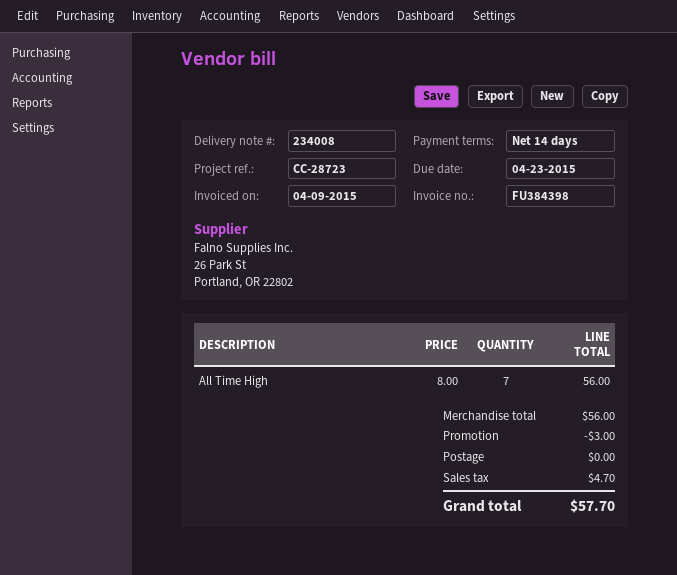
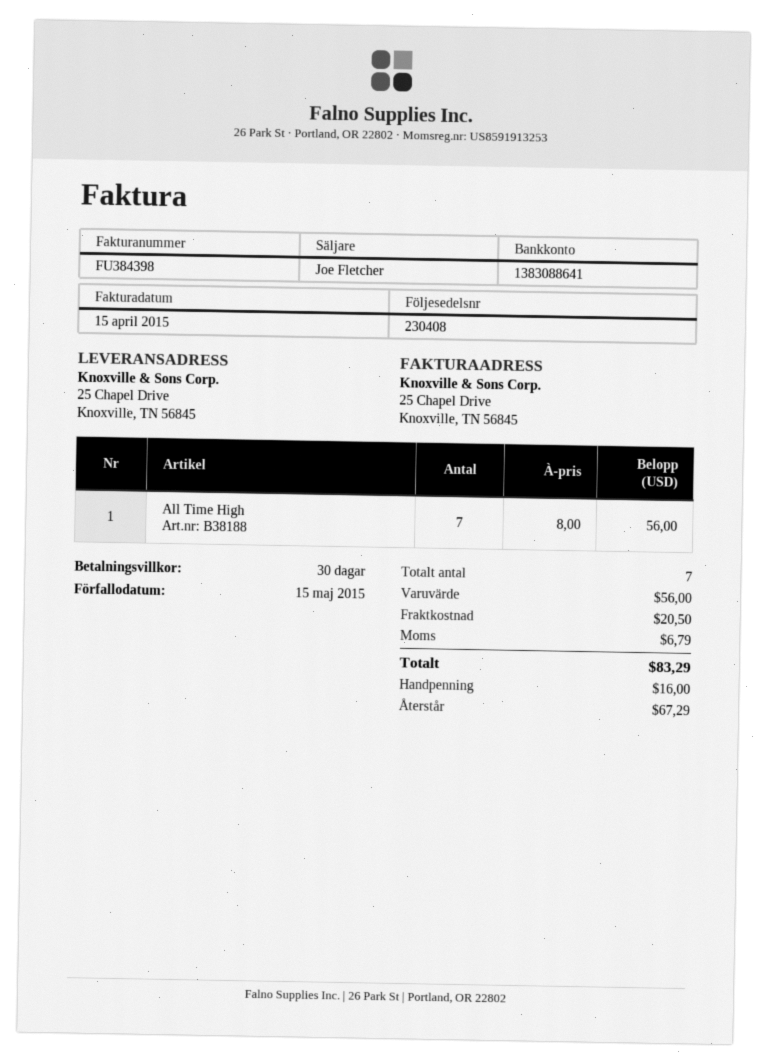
delivery note number: 234008 -> 230408
invoice date: 2015-04-09 -> 2015-04-15
payment terms: 14 days -> 30 days
due date: 2015-04-23 -> 2015-05-15
discount: 3.00 -> none
shipping: 0.00 -> 20.50
tax: 4.70 -> 6.79
total: 57.70 -> 83.29

